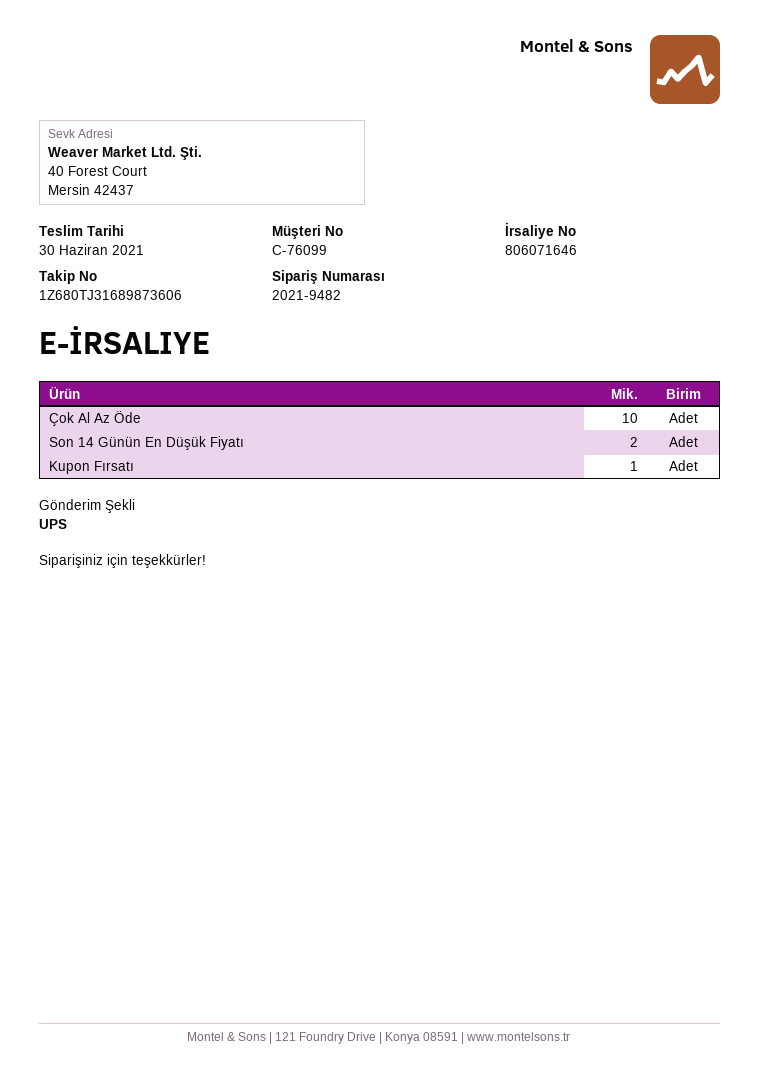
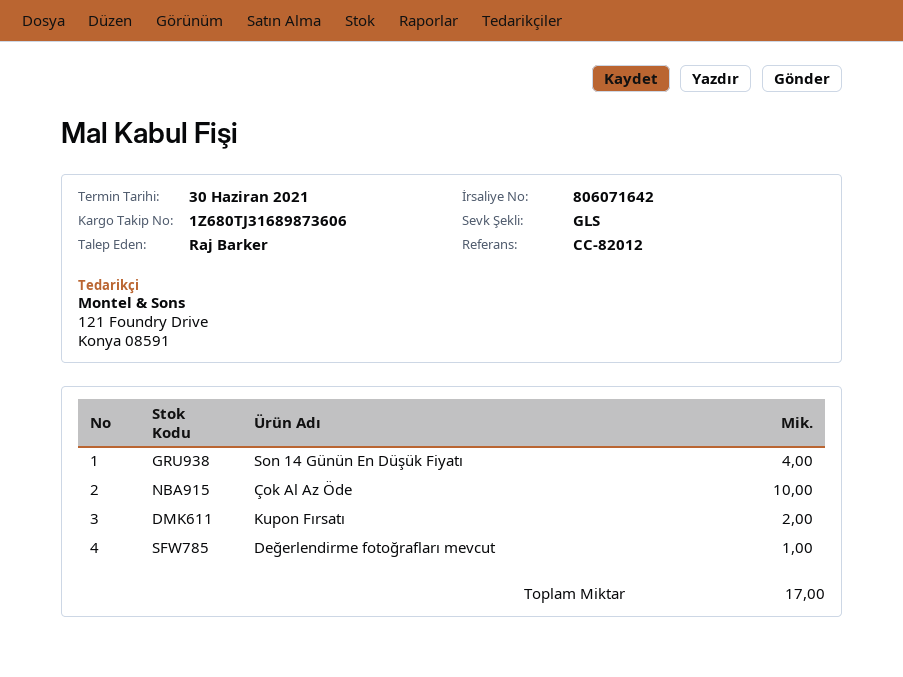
delivery note number: 806071646 -> 806071642
shipping method: UPS -> GLS
Son 14 Günün En Düşük Fiyatı: 2 -> 4
Kupon Fırsatı: 1 -> 2
Değerlendirme fotoğrafları mevcut: none -> 1

